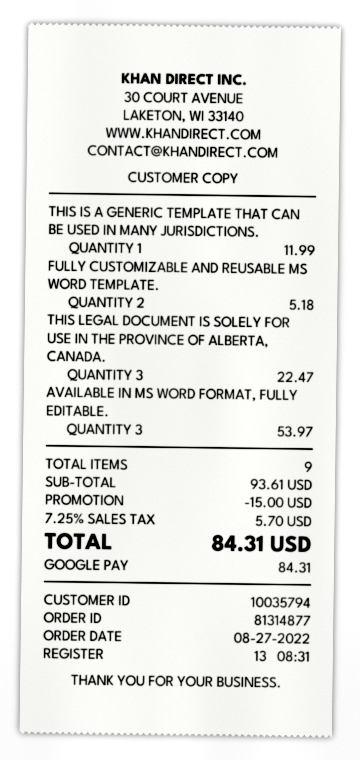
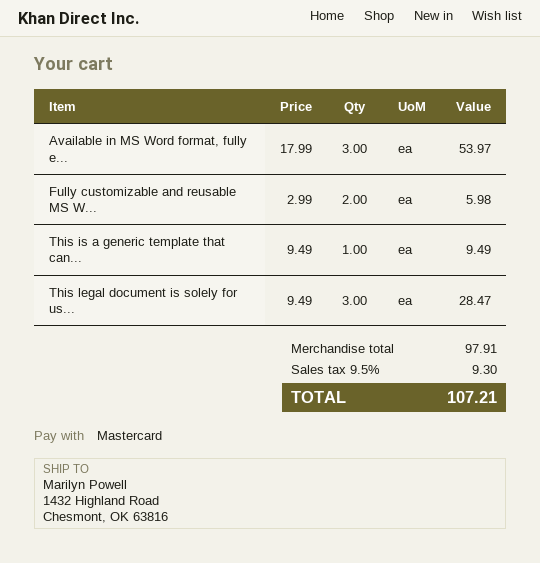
payment method: Google Pay -> Mastercard
THIS IS A GENERIC TEMPLATE THAT CAN BE USED IN MANY JURISDICTIONS.: 1 for 11.99 -> 1 for 9.49
FULLY CUSTOMIZABLE AND REUSABLE MS WORD TEMPLATE.: 2 for 5.18 -> 2 for 5.98
THIS LEGAL DOCUMENT IS SOLELY FOR USE IN THE PROVINCE OF ALBERTA, CANADA.: 3 for 22.47 -> 3 for 28.47
subtotal: 93.61 -> 97.91
discount: 15.00 -> none
tax: 7.25% = 5.70 -> 9.5% = 9.30
total: 84.31 -> 107.21

